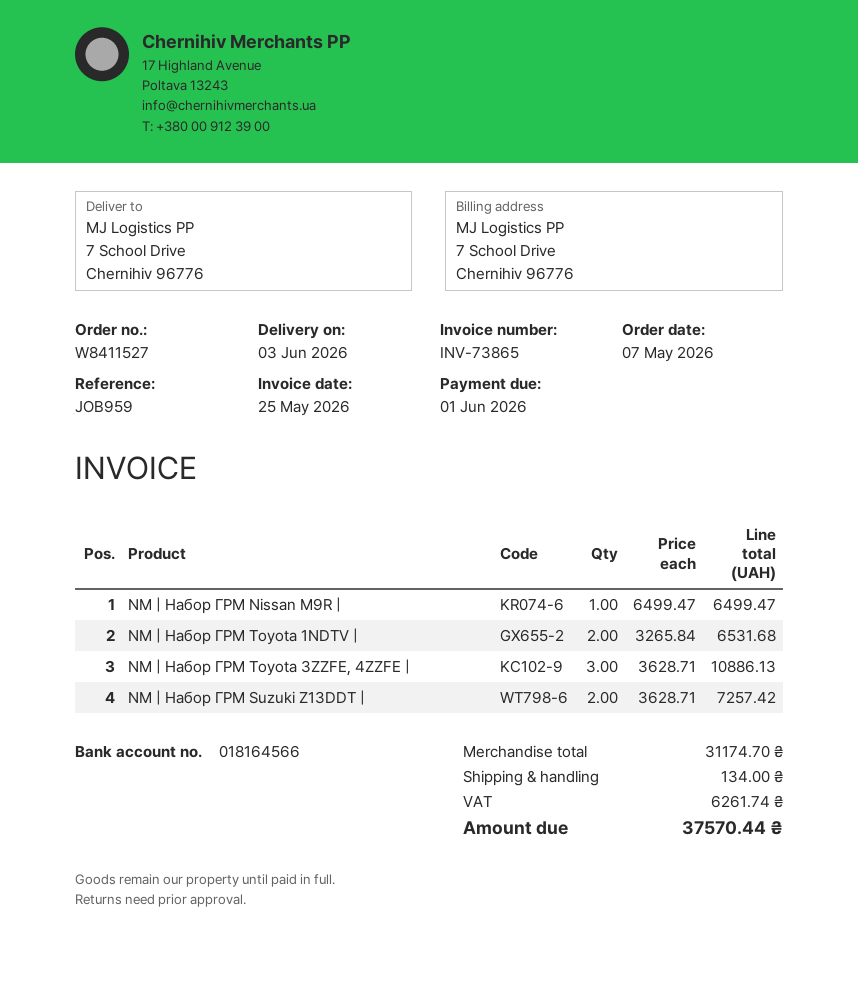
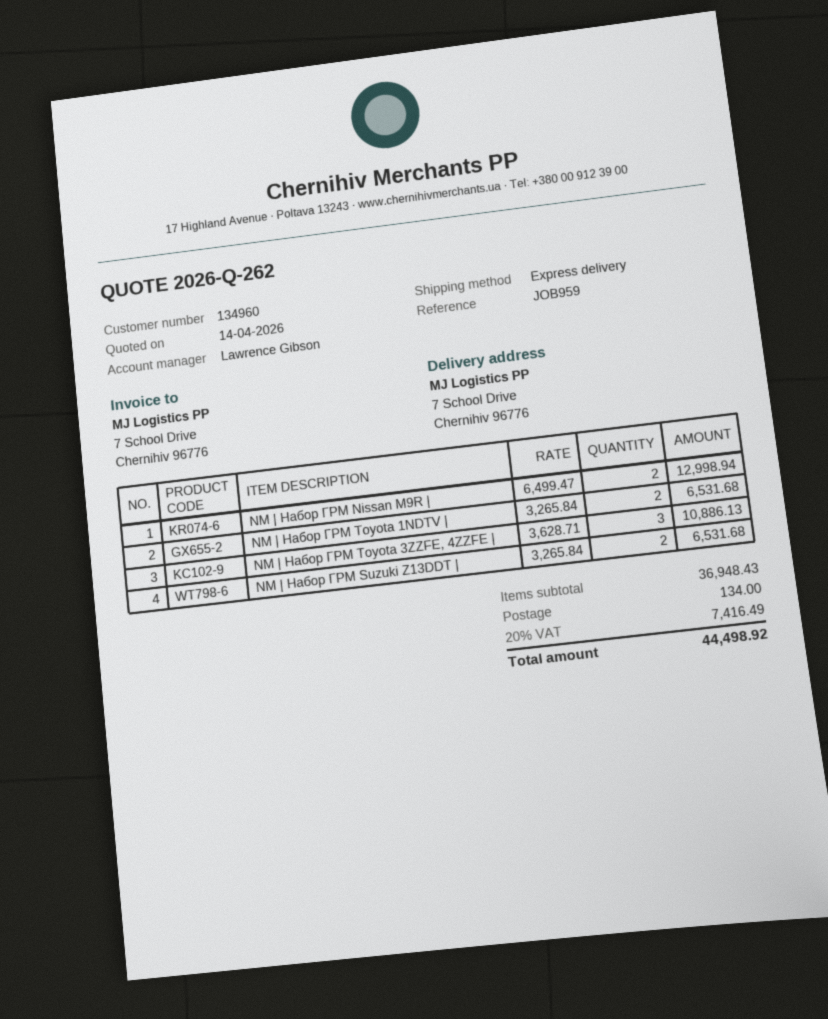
NM | Набор ГРМ Nissan M9R |: 1 x 6499.47 = 6499.47 -> 2 x 6499.47 = 12998.94
NM | Набор ГРМ Suzuki Z13DDT |: 2 x 3628.71 = 7257.42 -> 2 x 3265.84 = 6531.68
subtotal: 31174.70 -> 36948.43
tax: 6261.74 -> 7416.49
total: 37570.44 -> 44498.92

